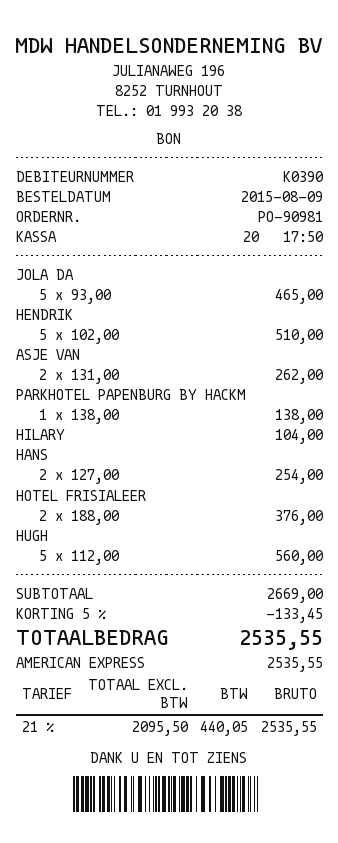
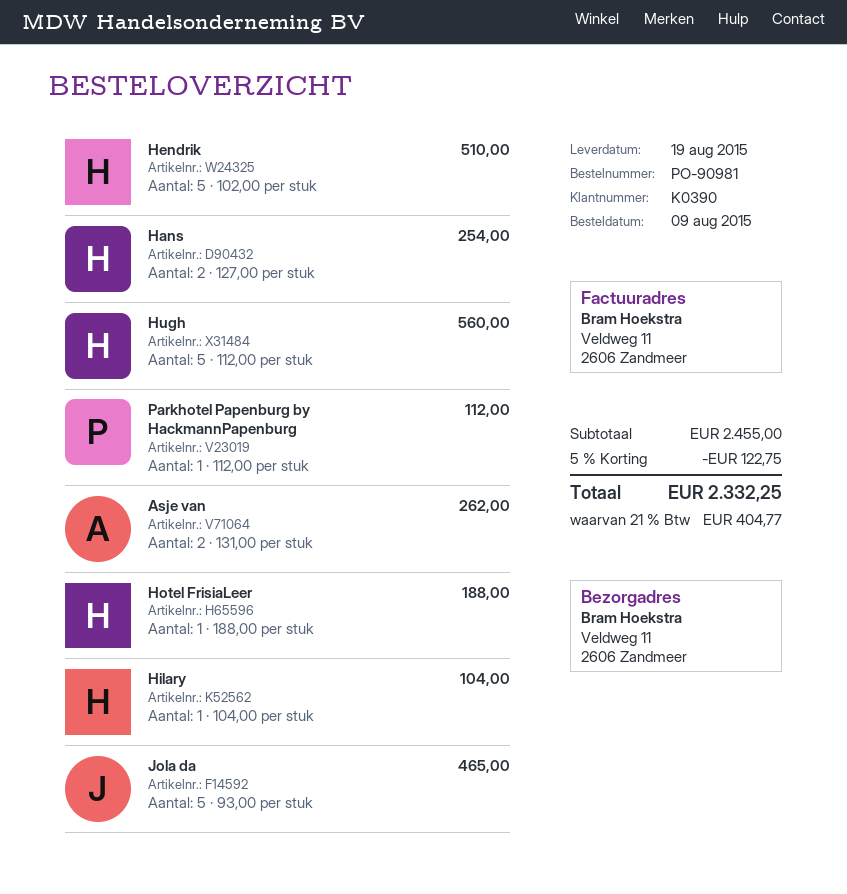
PARKHOTEL PAPENBURG BY HACKM: 1 x 138.00 = 138.00 -> 1 x 112.00 = 112.00
HOTEL FRISIALEER: 2 x 188.00 = 376.00 -> 1 x 188.00 = 188.00
subtotal: 2669.00 -> 2455.00
discount: 5% = 133.45 -> 5% = 122.75
tax: 21% = 440.05 -> 21% = 404.77
total: 2535.55 -> 2332.25

